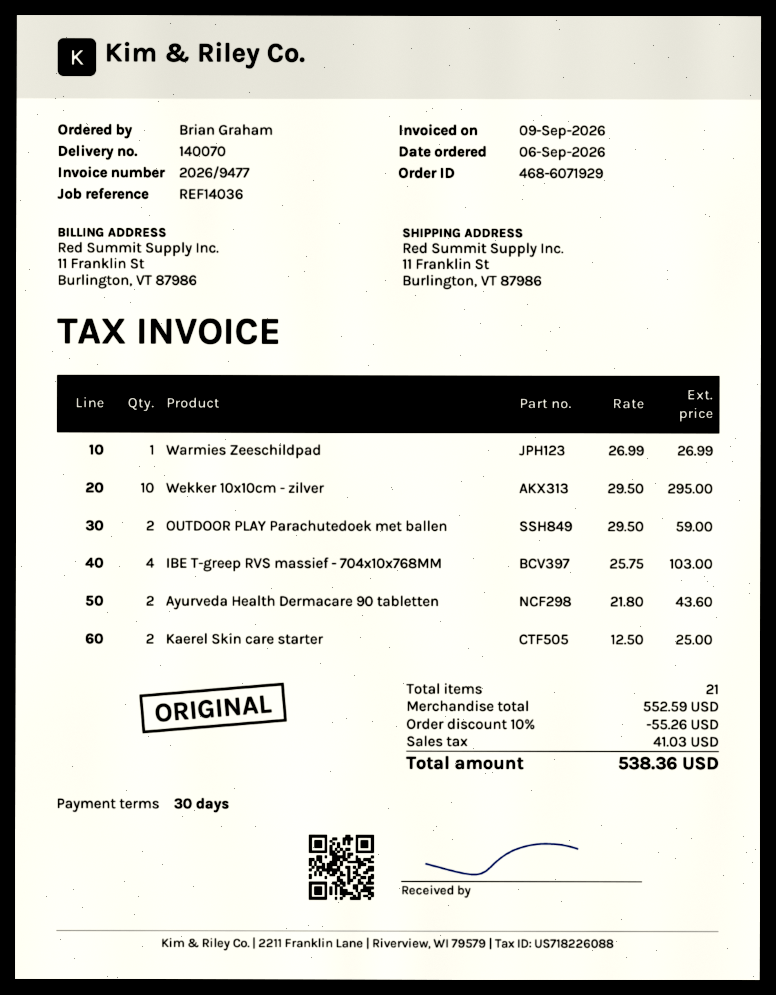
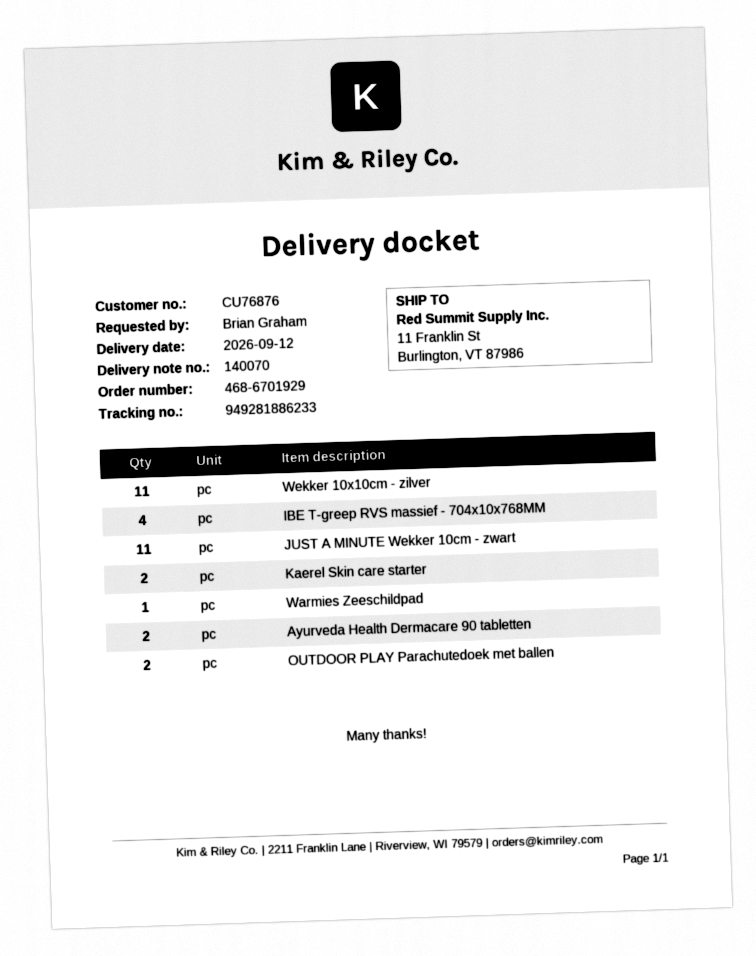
order number: 468-6071929 -> 468-6701929
Wekker 10x10cm - zilver: 10 -> 11
JUST A MINUTE Wekker 10cm - zwart: none -> 11

